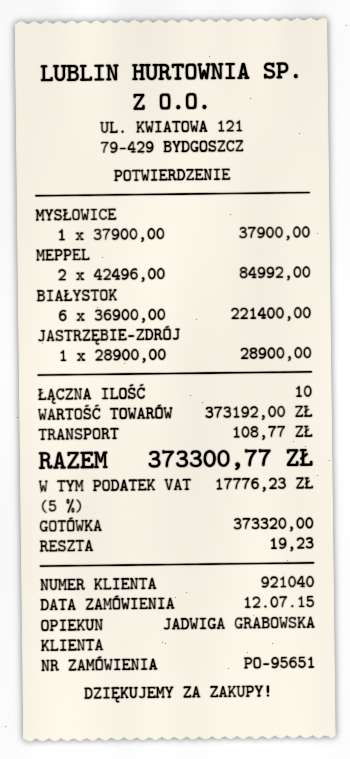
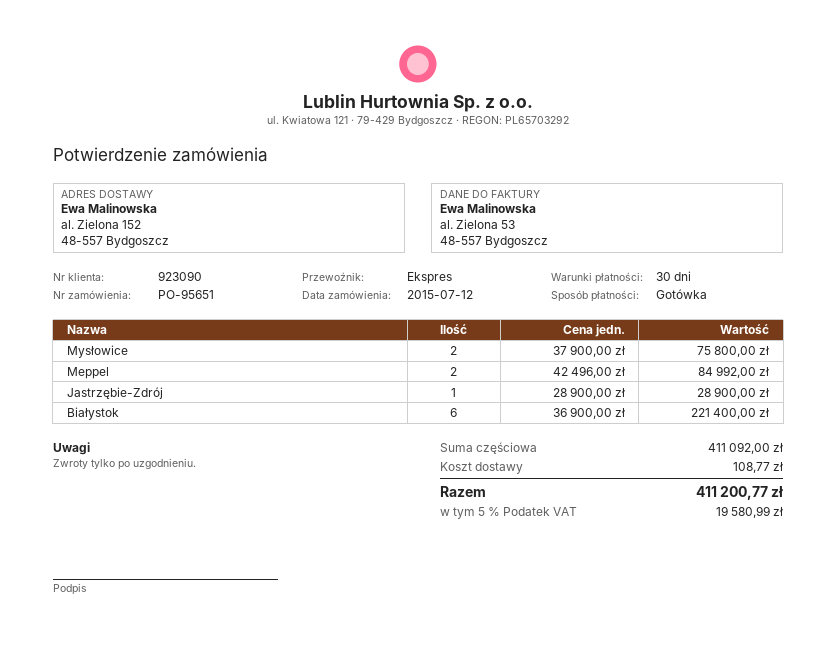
customer number: 921040 -> 923090
MYSŁOWICE: 1 x 37900.00 = 37900.00 -> 2 x 37900.00 = 75800.00
subtotal: 373192.00 -> 411092.00
tax: 5% = 17776.23 -> 5% = 19580.99
total: 373300.77 -> 411200.77

